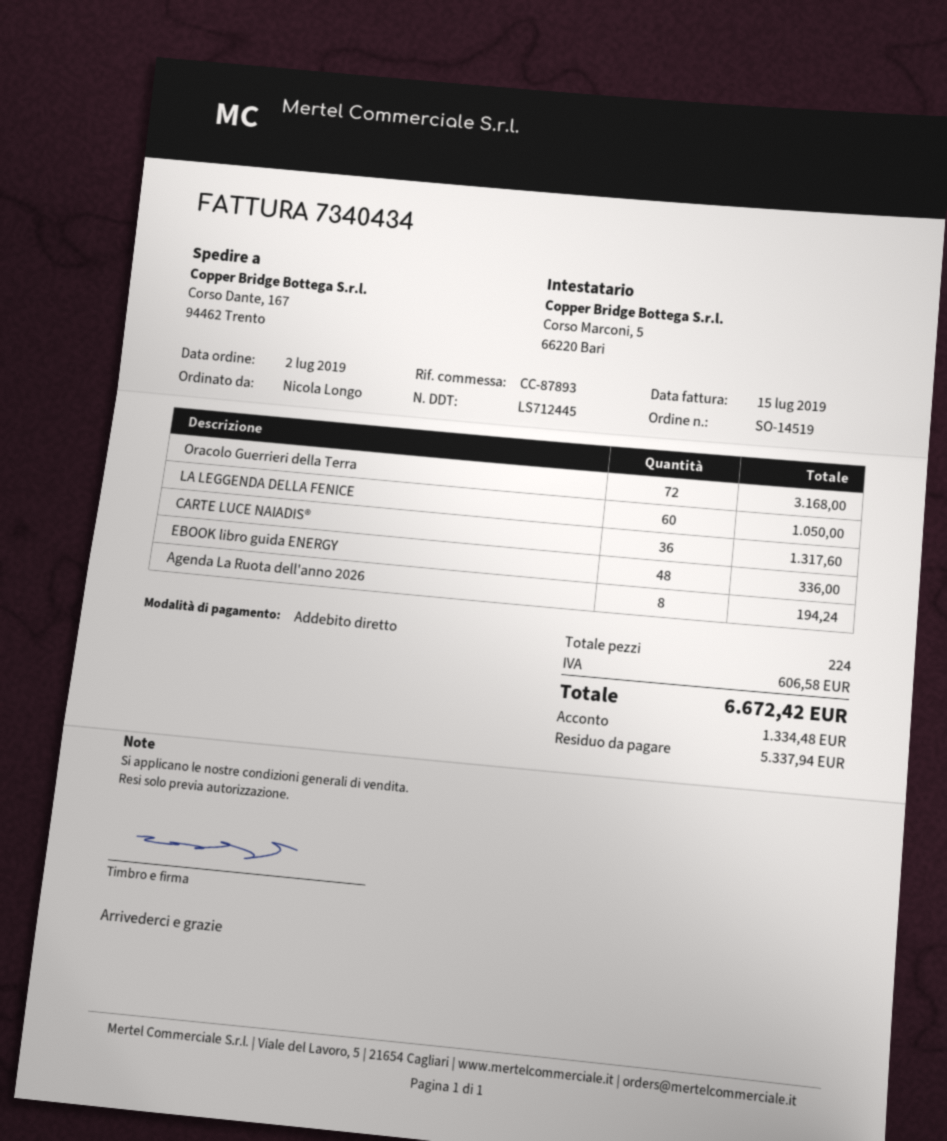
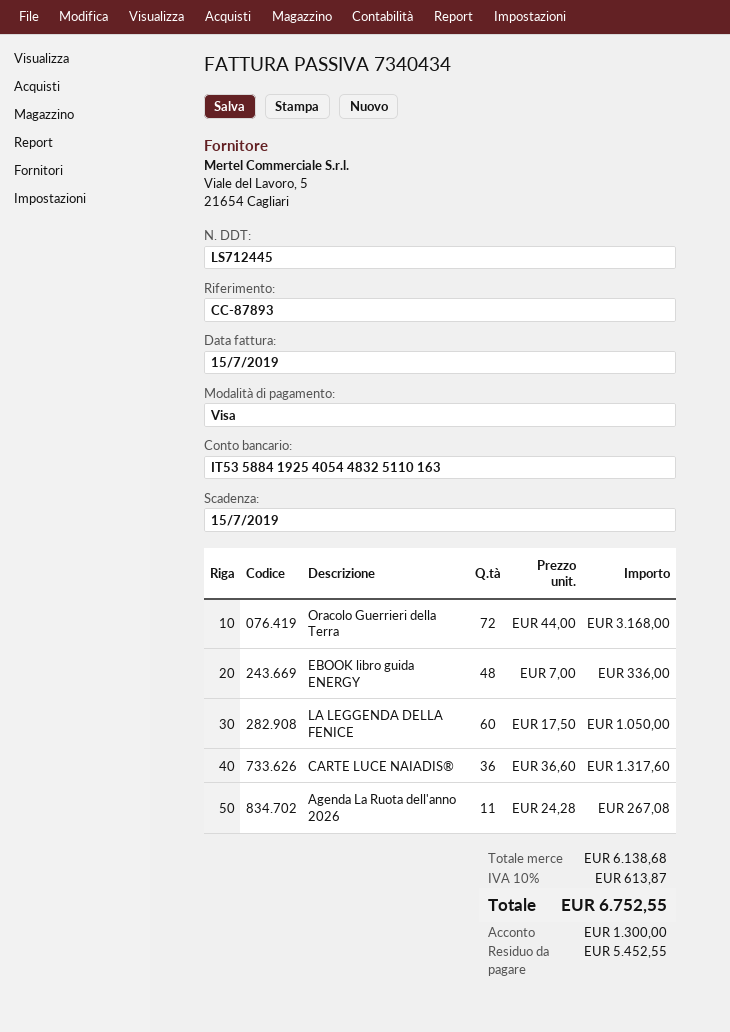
payment method: direct debit -> Visa
Agenda La Ruota dell'anno 2026: 8 for 194.24 -> 11 for 267.08
tax: 606.58 -> 613.87
total: 6672.42 -> 6752.55
deposit: 1334.48 -> 1300.00
balance: 5337.94 -> 5452.55

